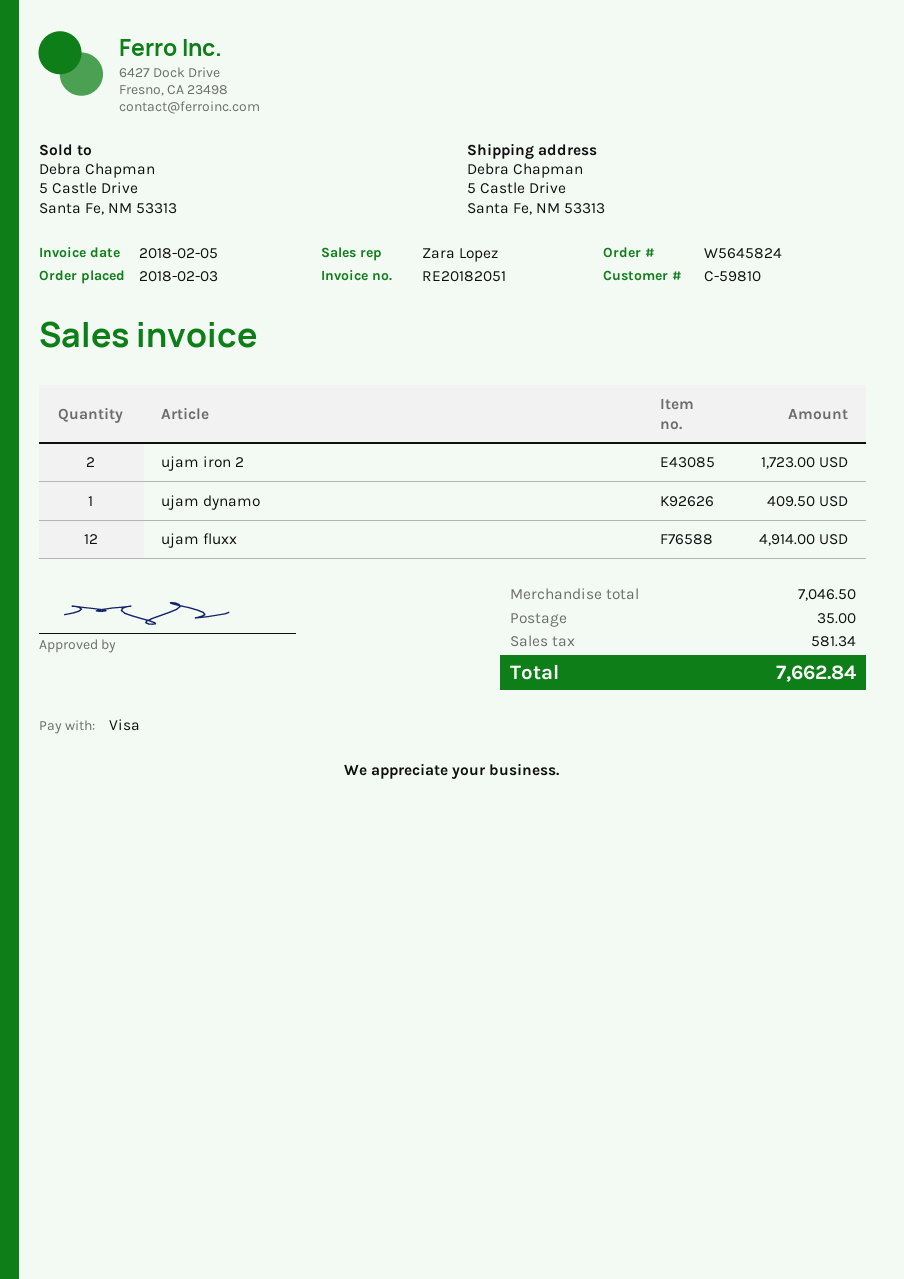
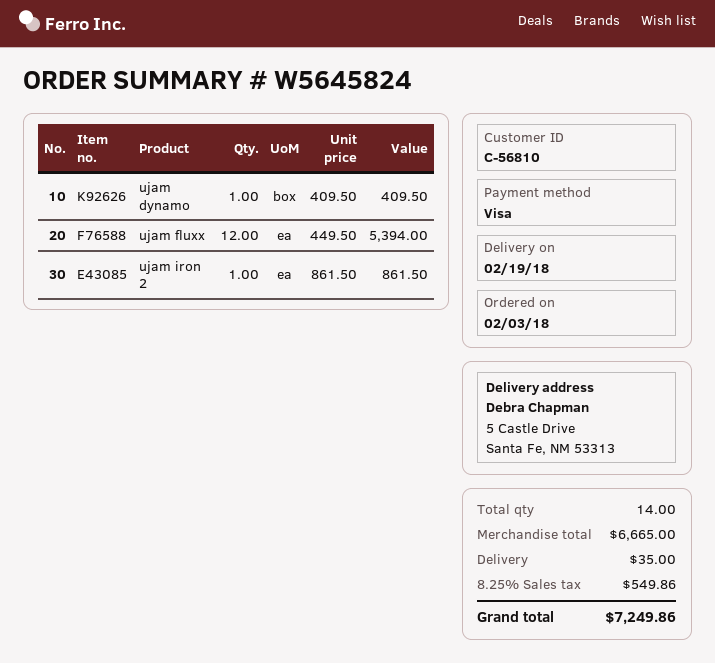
customer number: C-59810 -> C-56810
ujam iron 2: 2 for 1723.00 -> 1 for 861.50
ujam fluxx: 12 for 4914.00 -> 12 for 5394.00
subtotal: 7046.50 -> 6665.00
tax: 581.34 -> 549.86
total: 7662.84 -> 7249.86

